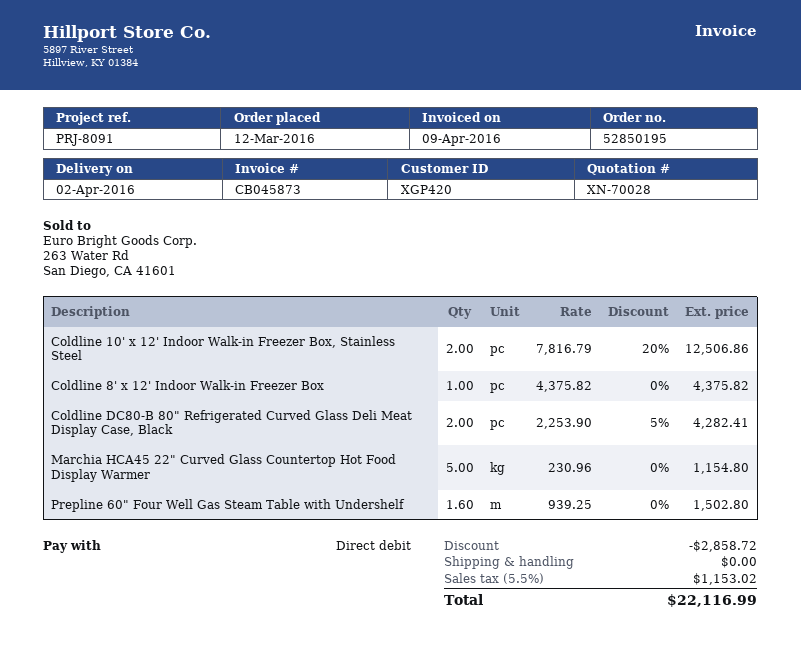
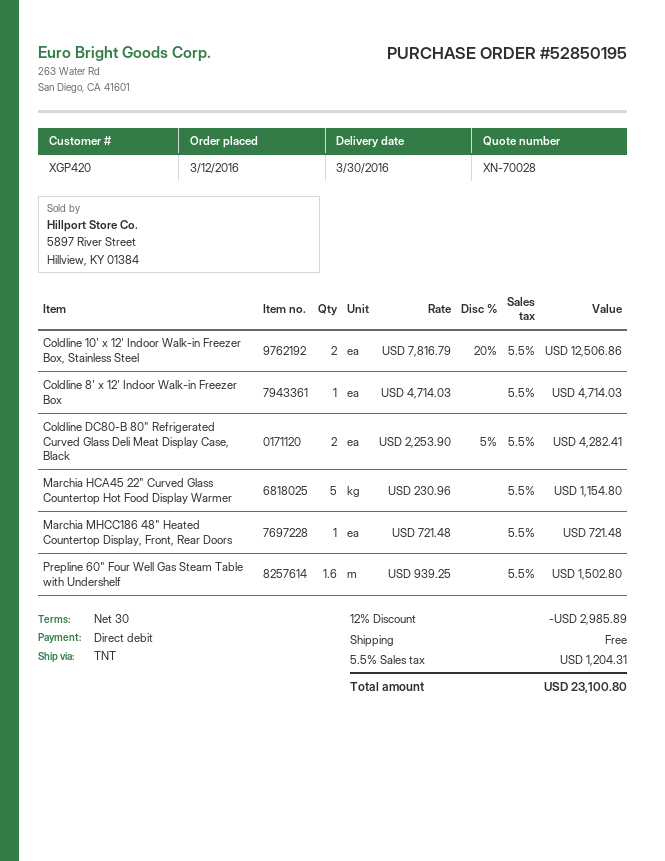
delivery date: 2016-04-02 -> 2016-03-30
Coldline 8' x 12' Indoor Walk-in Freezer Box: 1 x 4375.82 = 4375.82 -> 1 x 4714.03 = 4714.03
Marchia MHCC186 48" Heated Countertop Display, Front, Rear Doors: none -> 1 x 721.48 = 721.48
discount: 2858.72 -> 2985.89
tax: 5.5% = 1153.02 -> 5.5% = 1204.31
total: 22116.99 -> 23100.80

